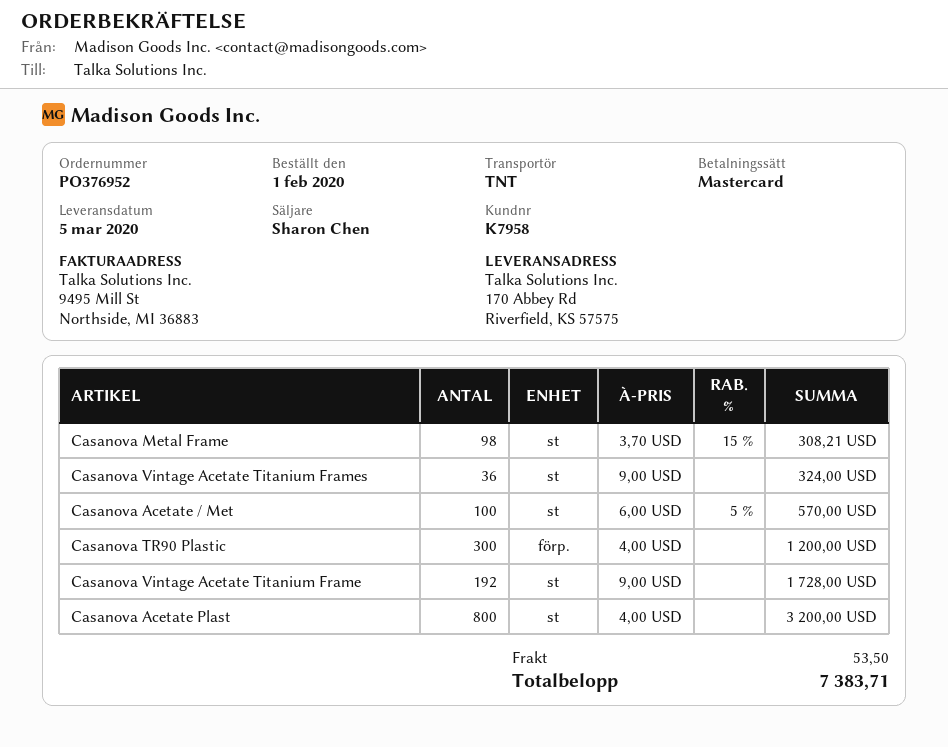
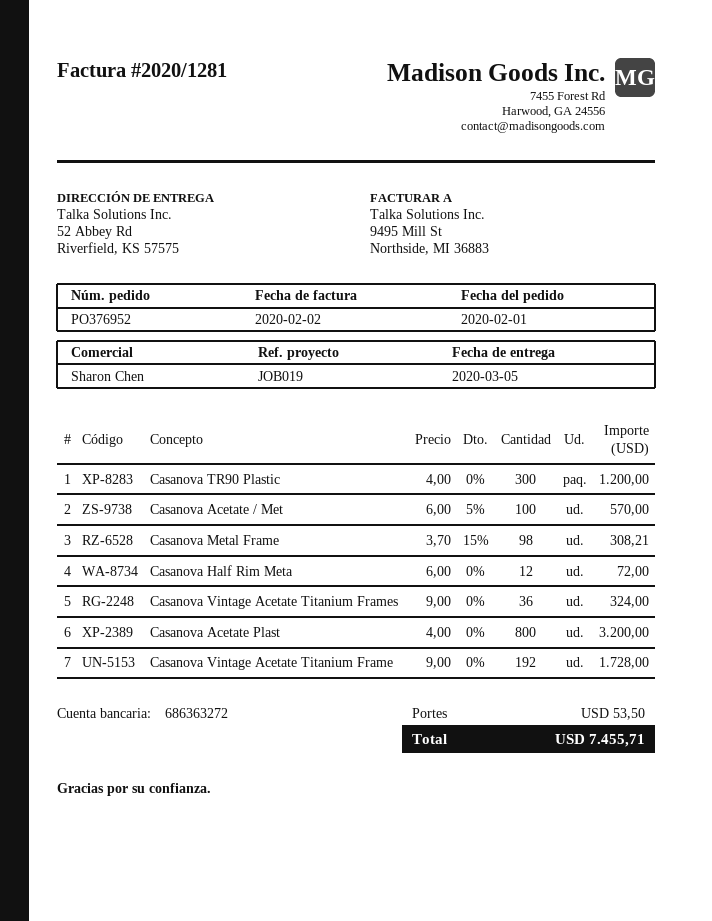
ship to: 170 Abbey Rd, Riverfield, KS 57575 -> 52 Abbey Rd, Riverfield, KS 57575
Casanova Half Rim Meta: none -> 12 x 6.00 = 72.00
total: 7383.71 -> 7455.71

